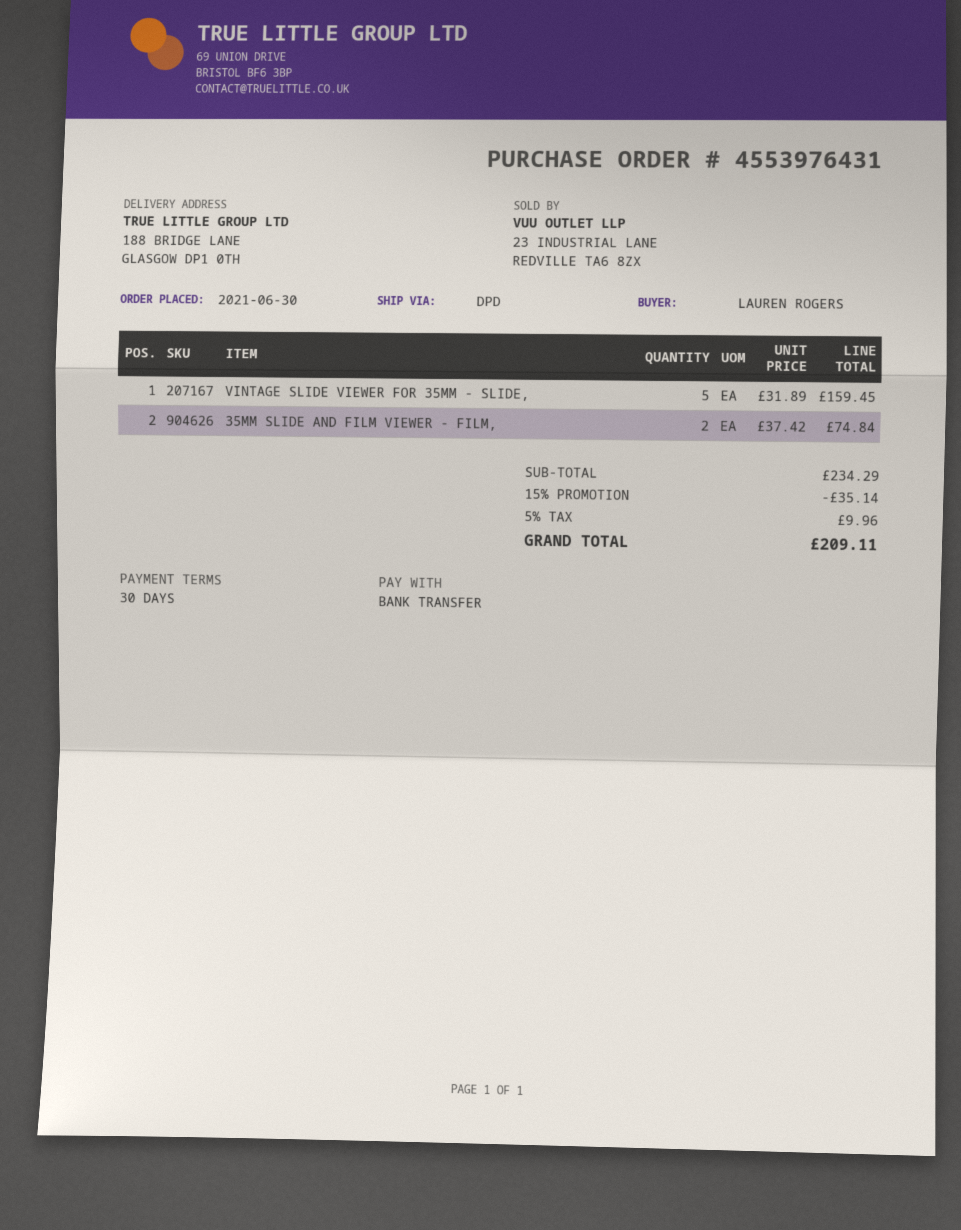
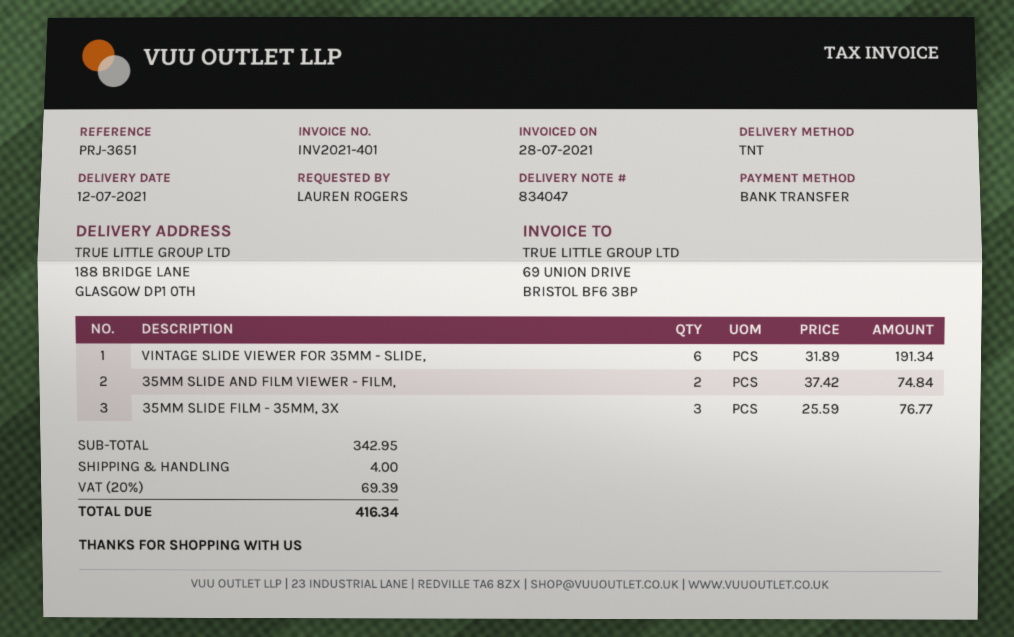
shipping method: DPD -> TNT
VINTAGE SLIDE VIEWER FOR 35MM - SLIDE,: 5 x 31.89 = 159.45 -> 6 x 31.89 = 191.34
35MM SLIDE FILM - 35MM, 3X: none -> 3 x 25.59 = 76.77
subtotal: 234.29 -> 342.95
discount: 15% = 35.14 -> none
shipping: none -> 4.00
tax: 5% = 9.96 -> 20% = 69.39
total: 209.11 -> 416.34

